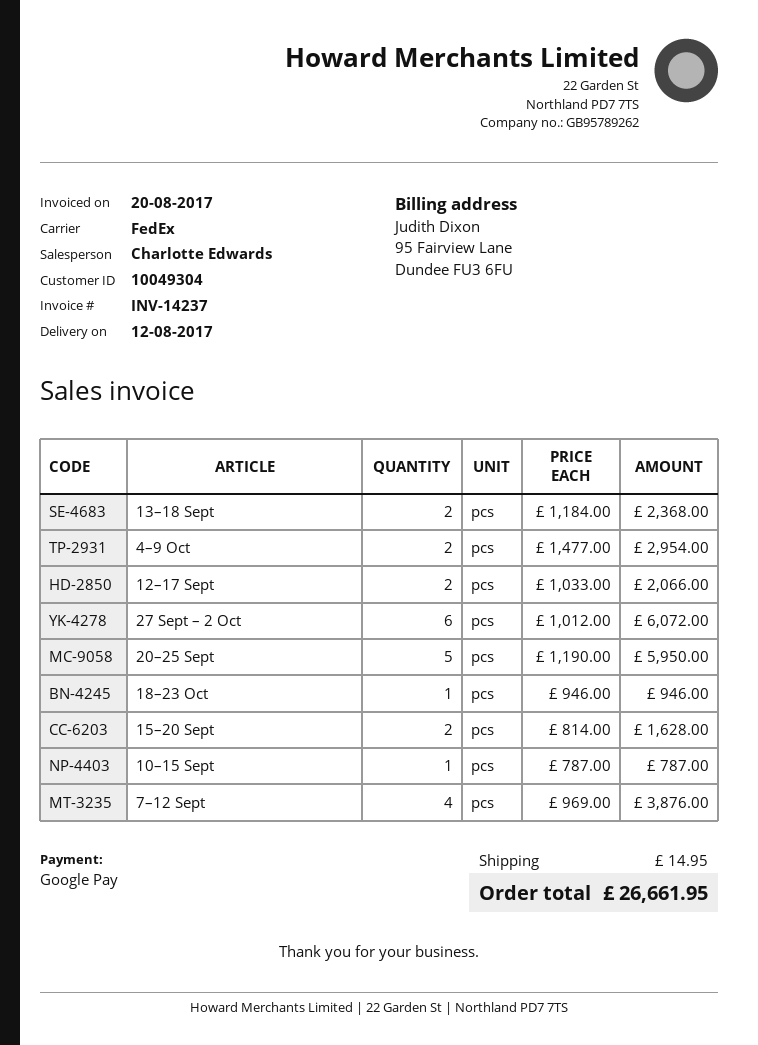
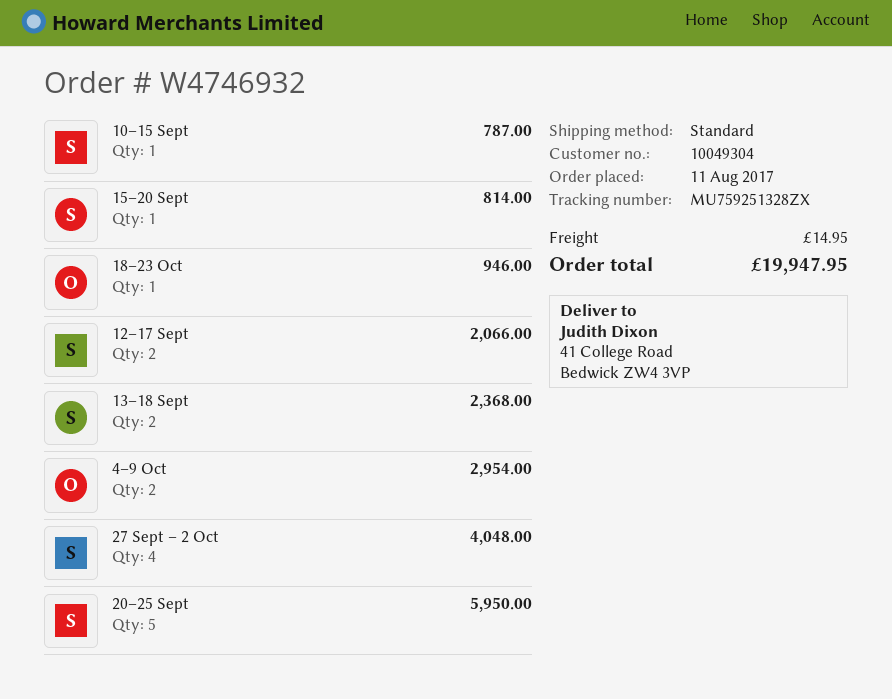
shipping method: FedEx -> standard
27 Sept – 2 Oct: 6 for 6072.00 -> 4 for 4048.00
15–20 Sept: 2 for 1628.00 -> 1 for 814.00
7–12 Sept: 4 for 3876.00 -> none
total: 26661.95 -> 19947.95

